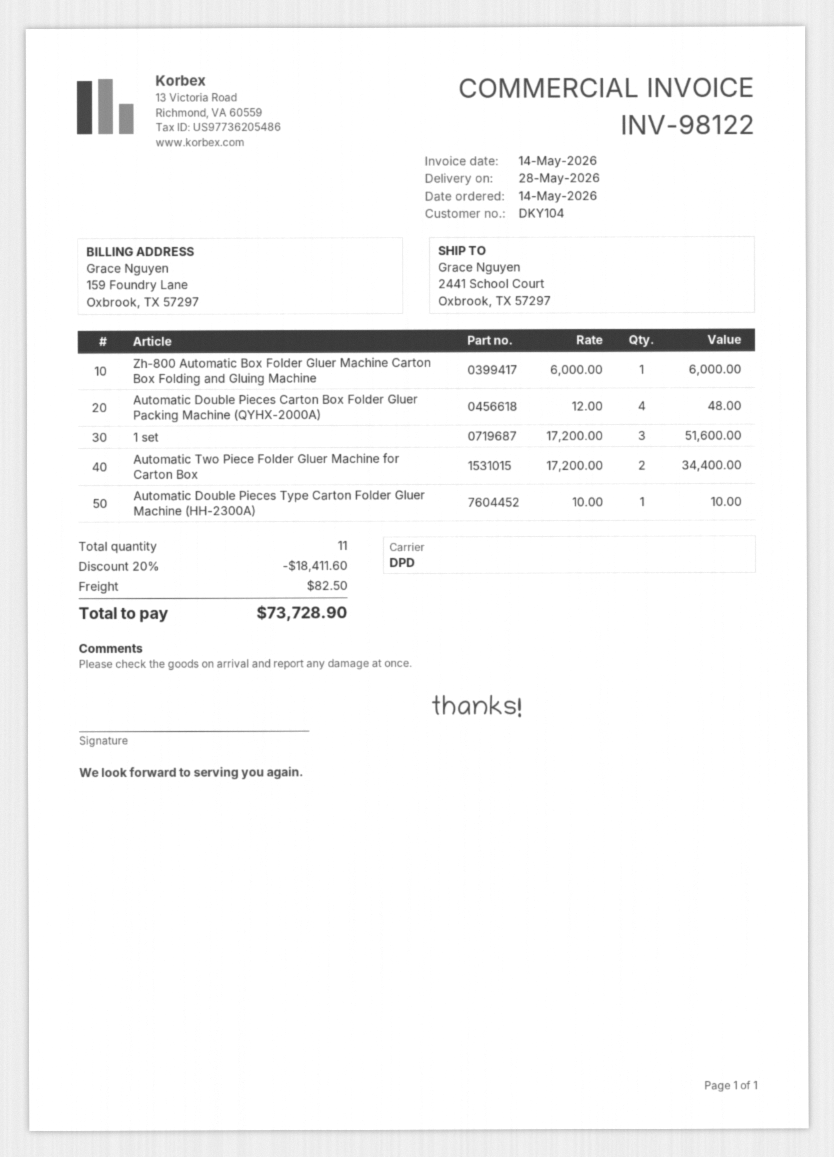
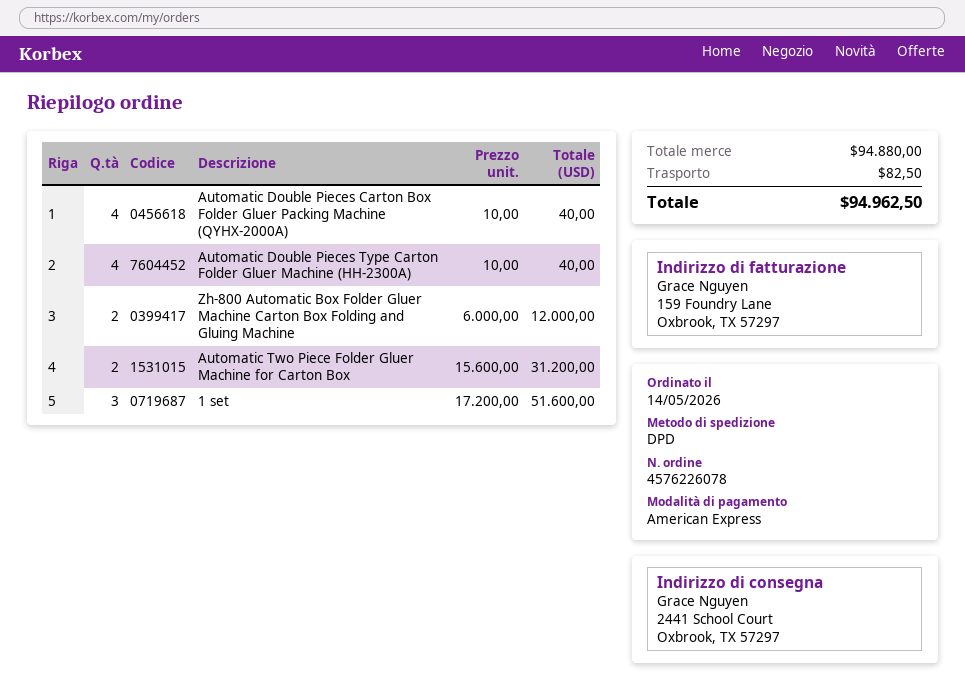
Zh-800 Automatic Box Folder Gluer Machine Carton Box Folding and Gluing Machine: 1 x 6000.00 = 6000.00 -> 2 x 6000.00 = 12000.00
Automatic Double Pieces Carton Box Folder Gluer Packing Machine (QYHX-2000A): 4 x 12.00 = 48.00 -> 4 x 10.00 = 40.00
Automatic Two Piece Folder Gluer Machine for Carton Box: 2 x 17200.00 = 34400.00 -> 2 x 15600.00 = 31200.00
Automatic Double Pieces Type Carton Folder Gluer Machine (HH-2300A): 1 x 10.00 = 10.00 -> 4 x 10.00 = 40.00
discount: 20% = 18411.60 -> none
total: 73728.90 -> 94962.50

